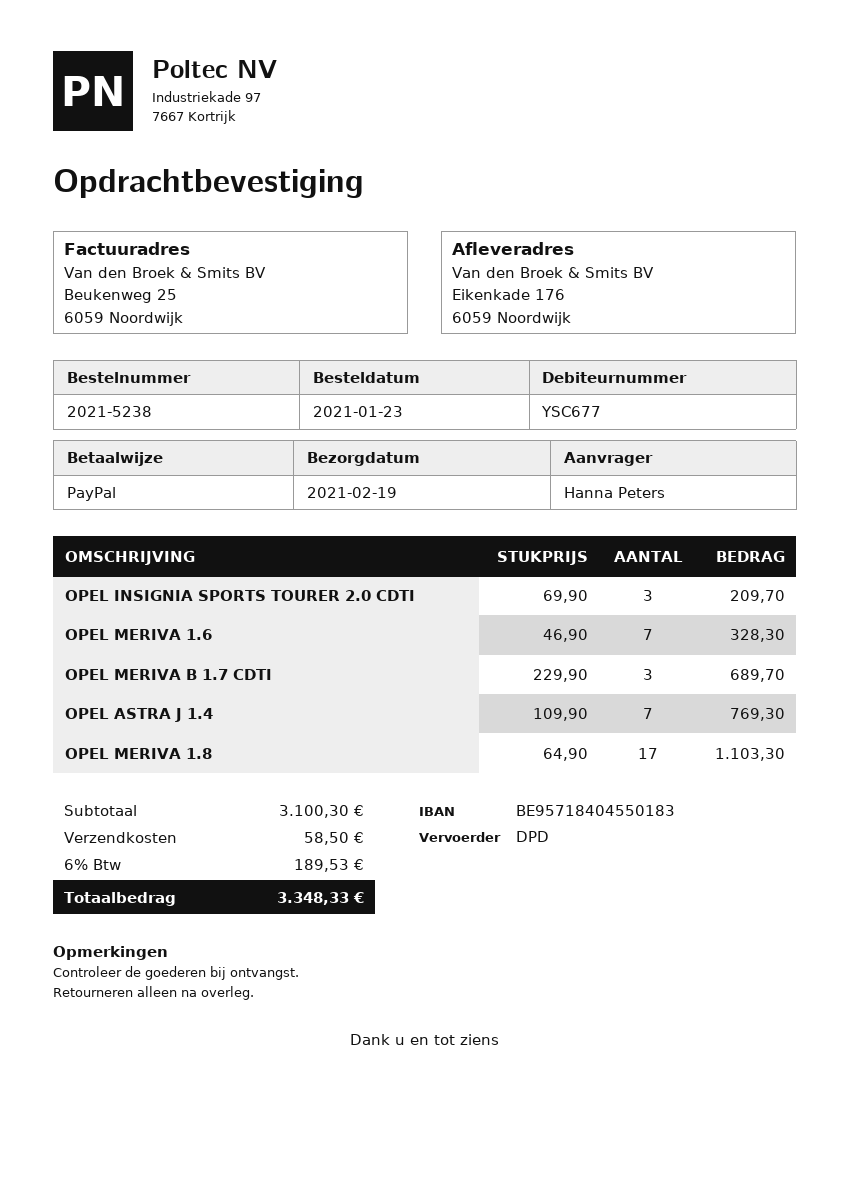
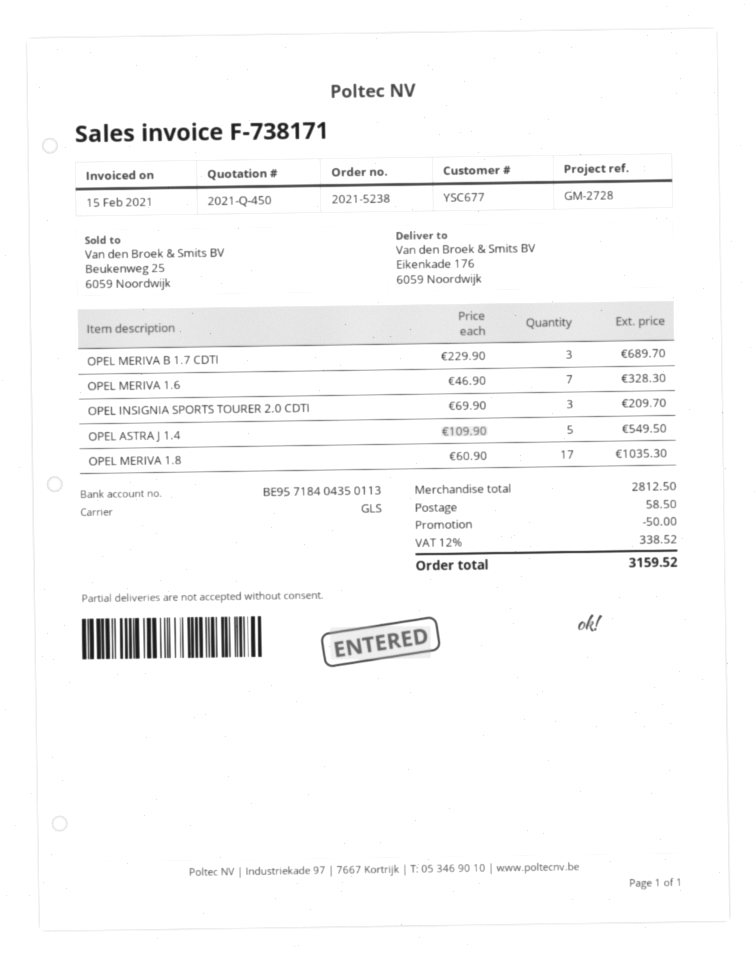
bank account: BE95718404550183 -> BE95718404350113
shipping method: DPD -> GLS
OPEL ASTRA J 1.4: 7 x 109.90 = 769.30 -> 5 x 109.90 = 549.50
OPEL MERIVA 1.8: 17 x 64.90 = 1103.30 -> 17 x 60.90 = 1035.30
subtotal: 3100.30 -> 2812.50
discount: none -> 50.00
tax: 6% = 189.53 -> 12% = 338.52
total: 3348.33 -> 3159.52

